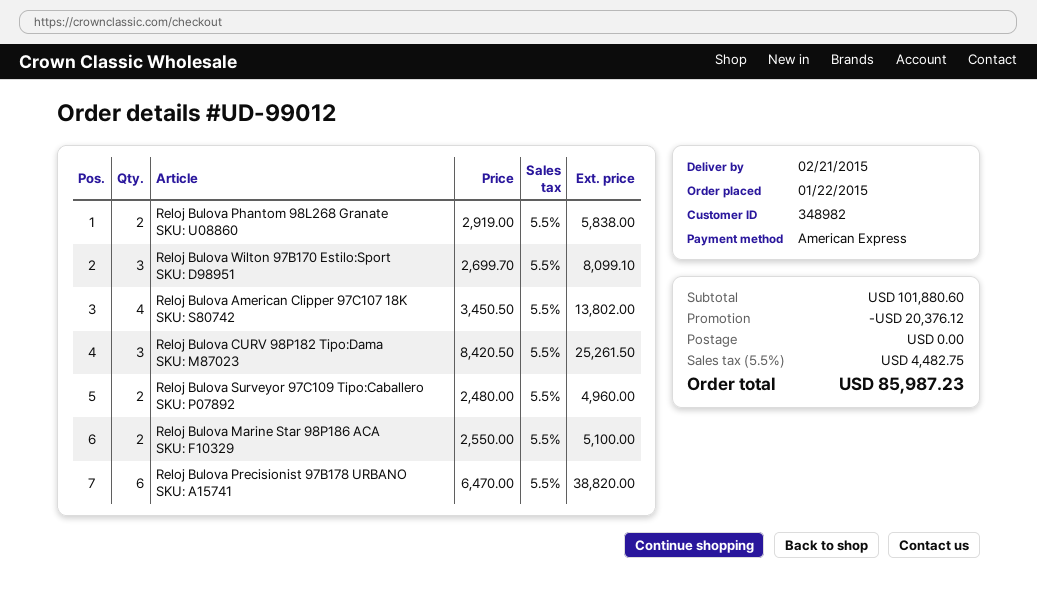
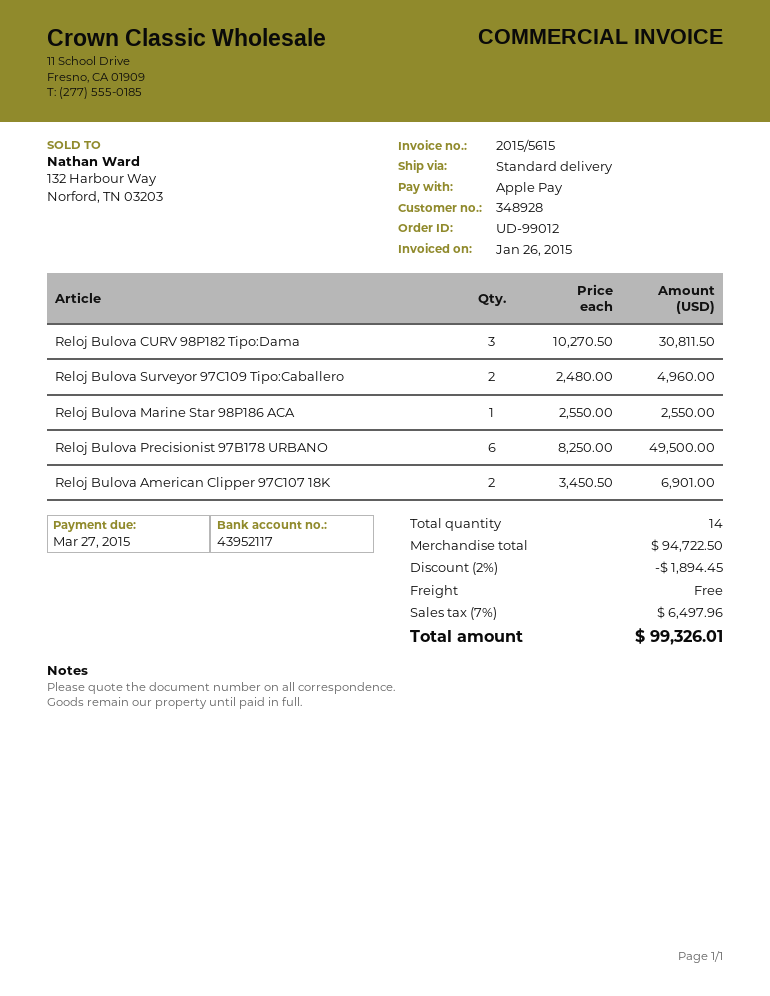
customer number: 348982 -> 348928
payment method: American Express -> Apple Pay
Reloj Bulova Phantom 98L268 Granate: 2 x 2919.00 = 5838.00 -> none
Reloj Bulova Wilton 97B170 Estilo:Sport: 3 x 2699.70 = 8099.10 -> none
Reloj Bulova American Clipper 97C107 18K: 4 x 3450.50 = 13802.00 -> 2 x 3450.50 = 6901.00
Reloj Bulova CURV 98P182 Tipo:Dama: 3 x 8420.50 = 25261.50 -> 3 x 10270.50 = 30811.50
Reloj Bulova Marine Star 98P186 ACA: 2 x 2550.00 = 5100.00 -> 1 x 2550.00 = 2550.00
Reloj Bulova Precisionist 97B178 URBANO: 6 x 6470.00 = 38820.00 -> 6 x 8250.00 = 49500.00
subtotal: 101880.60 -> 94722.50
discount: 20376.12 -> 1894.45
tax: 5.5% = 4482.75 -> 7% = 6497.96
total: 85987.23 -> 99326.01

